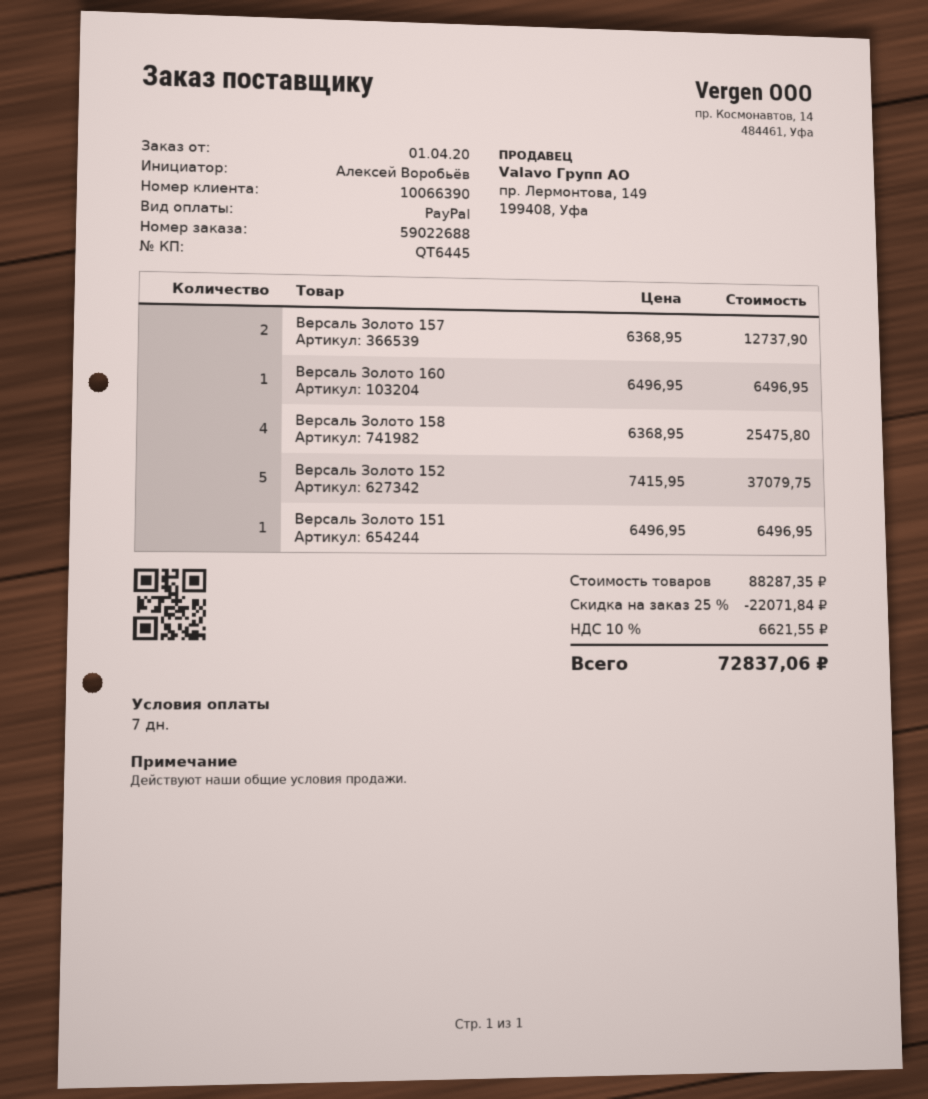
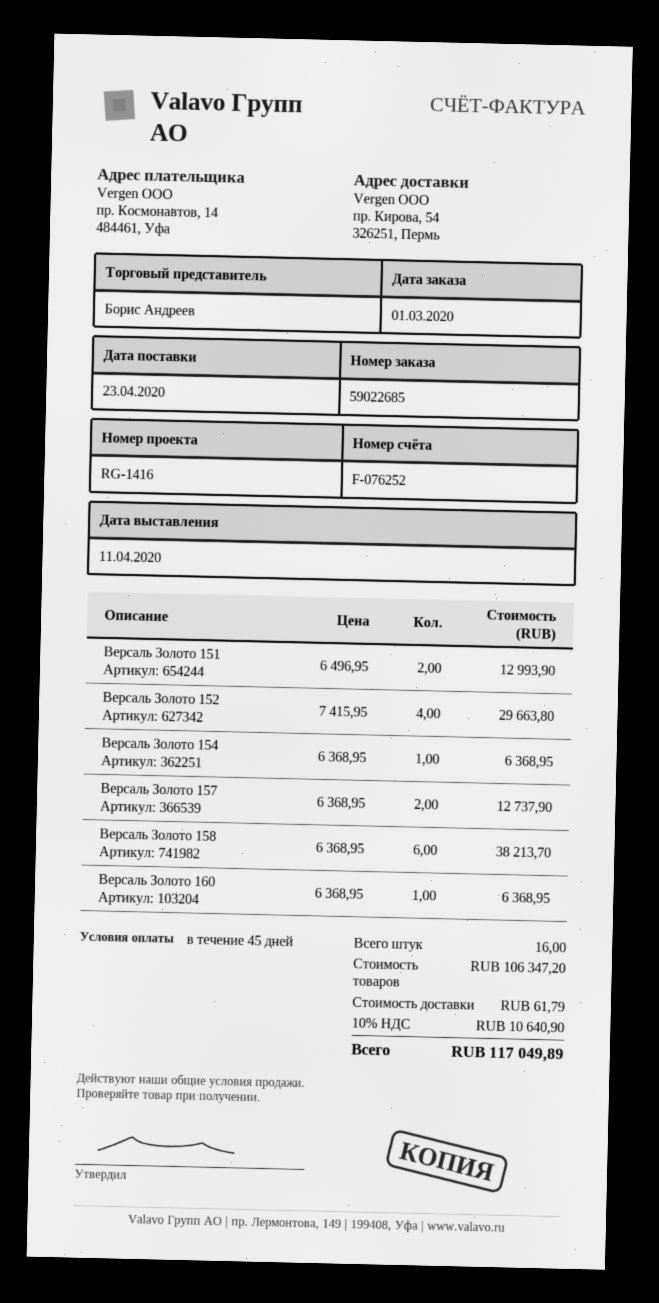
order number: 59022688 -> 59022685
order date: 2020-04-01 -> 2020-03-01
payment terms: 7 days -> 45 days
Версаль Золото 160: 1 x 6496.95 = 6496.95 -> 1 x 6368.95 = 6368.95
Версаль Золото 158: 4 x 6368.95 = 25475.80 -> 6 x 6368.95 = 38213.70
Версаль Золото 152: 5 x 7415.95 = 37079.75 -> 4 x 7415.95 = 29663.80
Версаль Золото 151: 1 x 6496.95 = 6496.95 -> 2 x 6496.95 = 12993.90
Версаль Золото 154: none -> 1 x 6368.95 = 6368.95
subtotal: 88287.35 -> 106347.20
discount: 25% = 22071.84 -> none
shipping: none -> 61.79
tax: 10% = 6621.55 -> 10% = 10640.90
total: 72837.06 -> 117049.89

